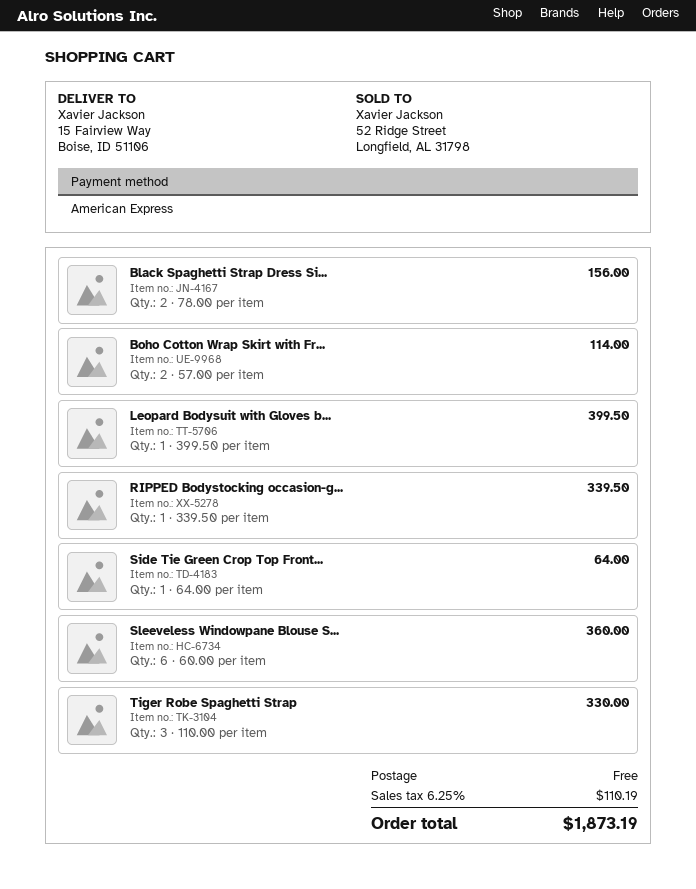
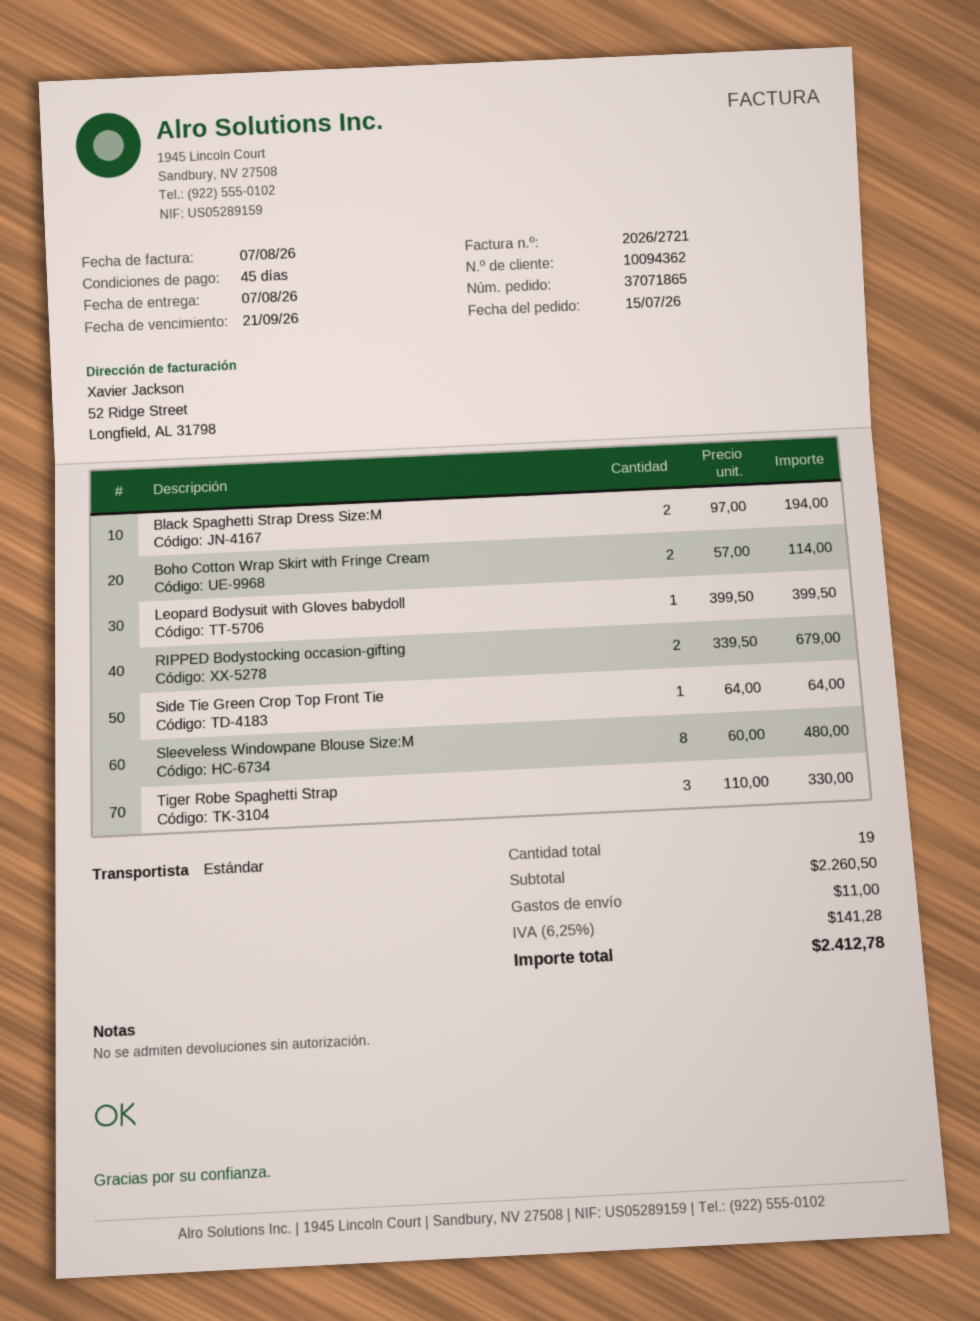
Black Spaghetti Strap Dress Si...: 2 x 78.00 = 156.00 -> 2 x 97.00 = 194.00
RIPPED Bodystocking occasion-g...: 1 x 339.50 = 339.50 -> 2 x 339.50 = 679.00
Sleeveless Windowpane Blouse S...: 6 x 60.00 = 360.00 -> 8 x 60.00 = 480.00
shipping: 0.00 -> 11.00
tax: 6.25% = 110.19 -> 6.25% = 141.28
total: 1873.19 -> 2412.78

